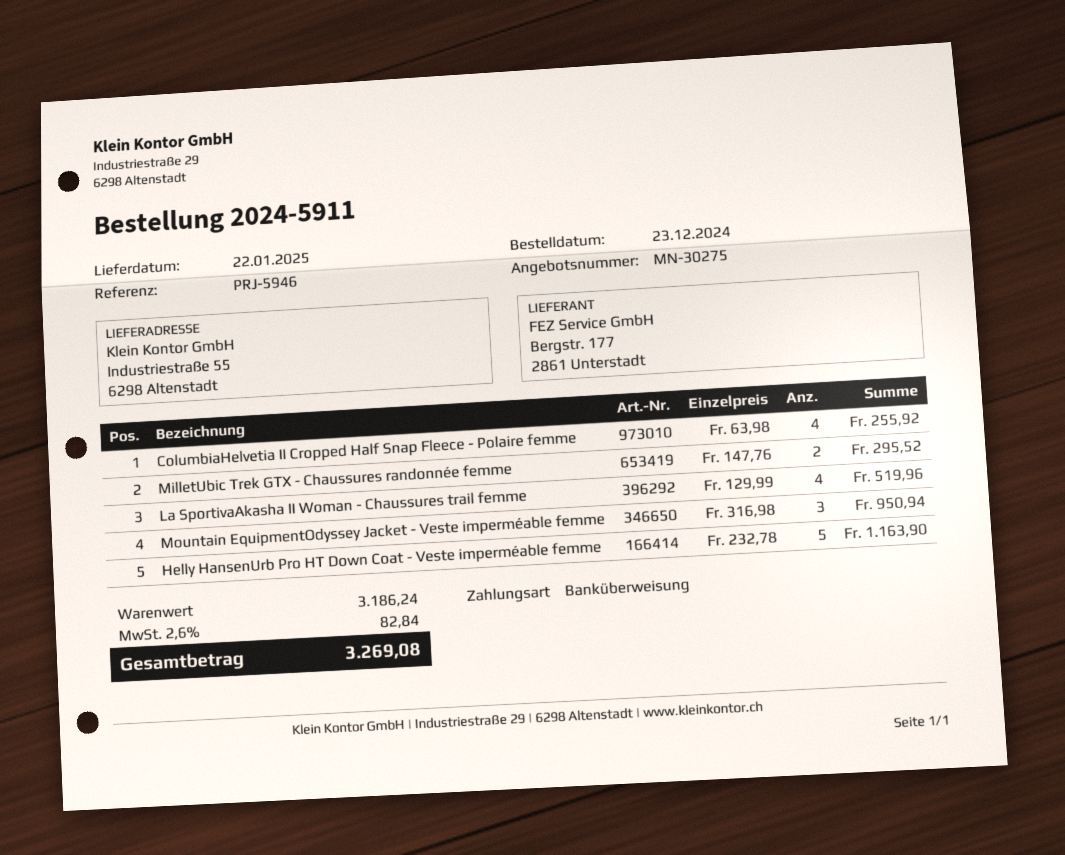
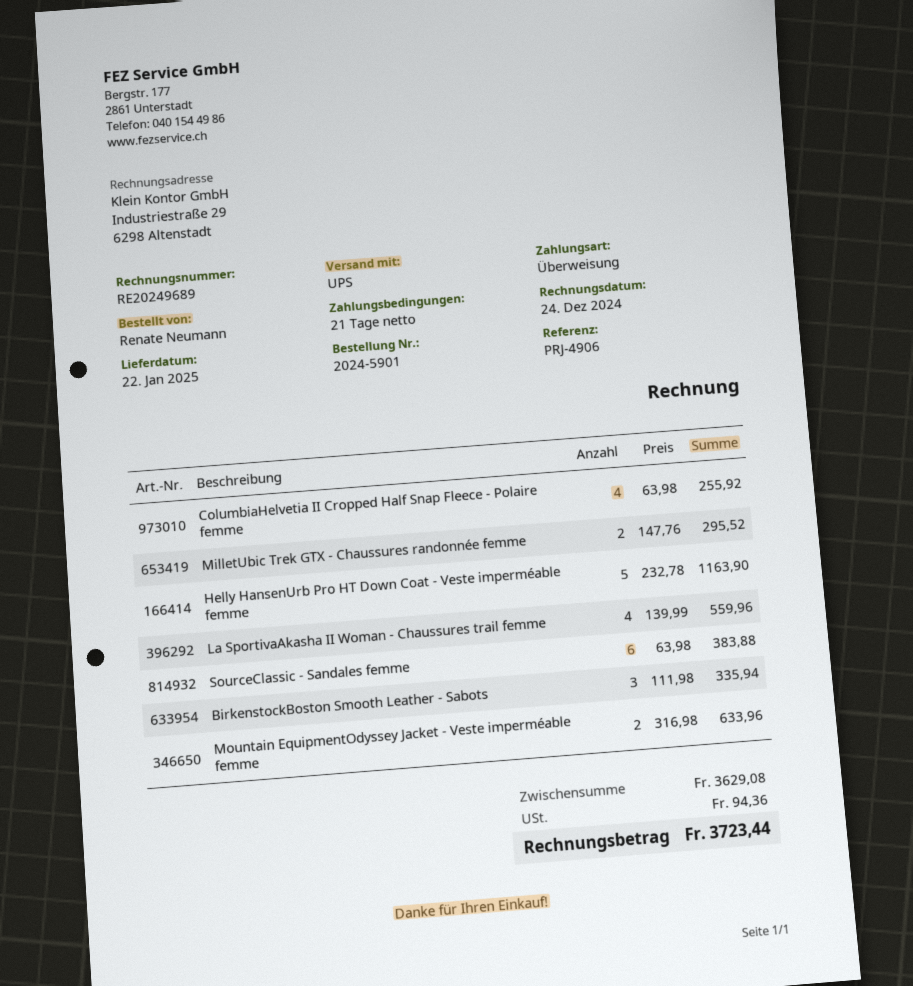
order number: 2024-5911 -> 2024-5901
reference: PRJ-5946 -> PRJ-4906
La SportivaAkasha II Woman - Chaussures trail femme: 4 x 129.99 = 519.96 -> 4 x 139.99 = 559.96
Mountain EquipmentOdyssey Jacket - Veste imperméable femme: 3 x 316.98 = 950.94 -> 2 x 316.98 = 633.96
SourceClassic - Sandales femme: none -> 6 x 63.98 = 383.88
BirkenstockBoston Smooth Leather - Sabots: none -> 3 x 111.98 = 335.94
subtotal: 3186.24 -> 3629.08
tax: 82.84 -> 94.36
total: 3269.08 -> 3723.44

